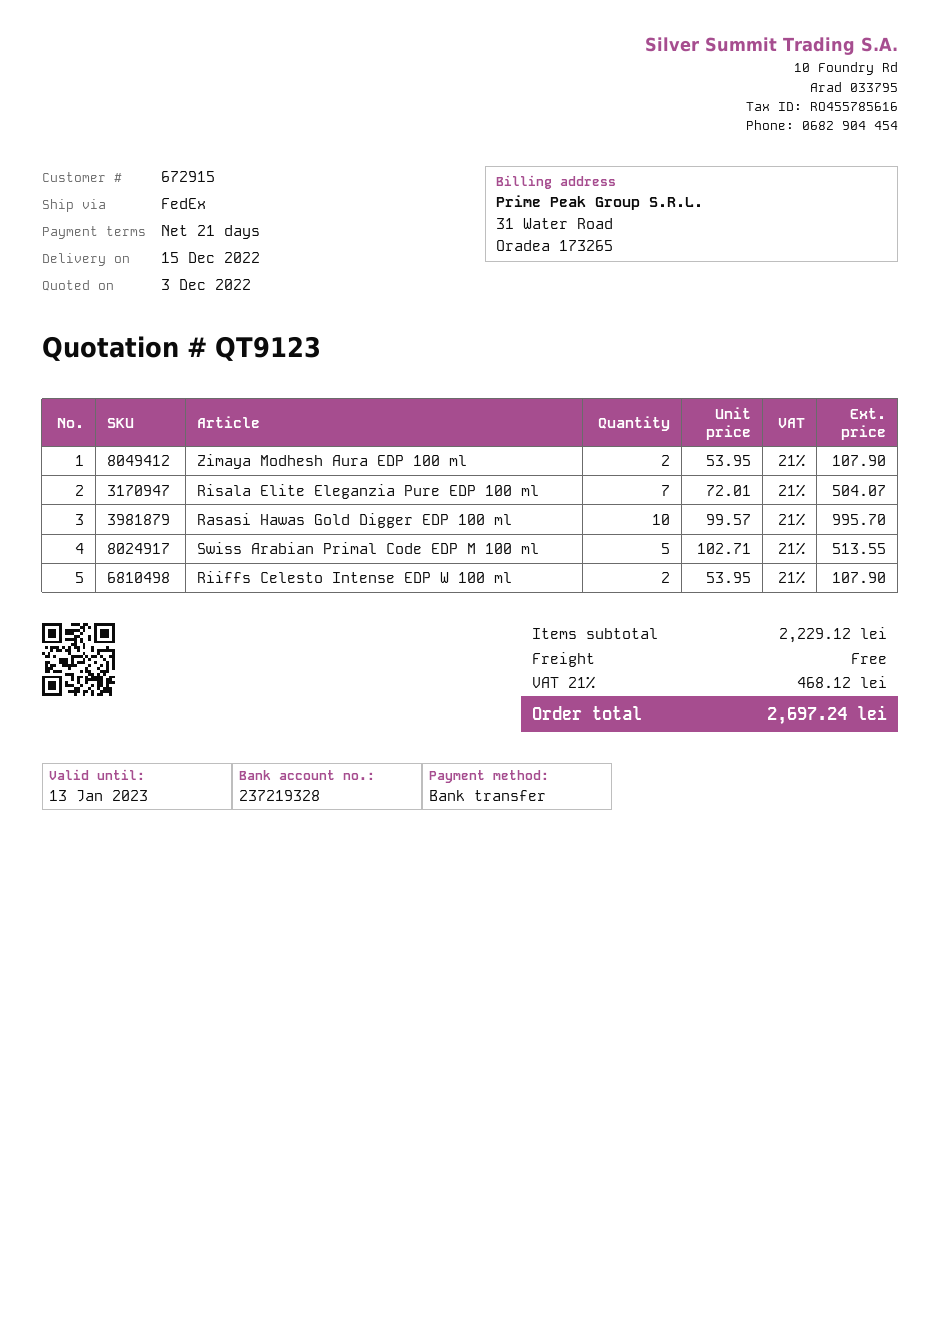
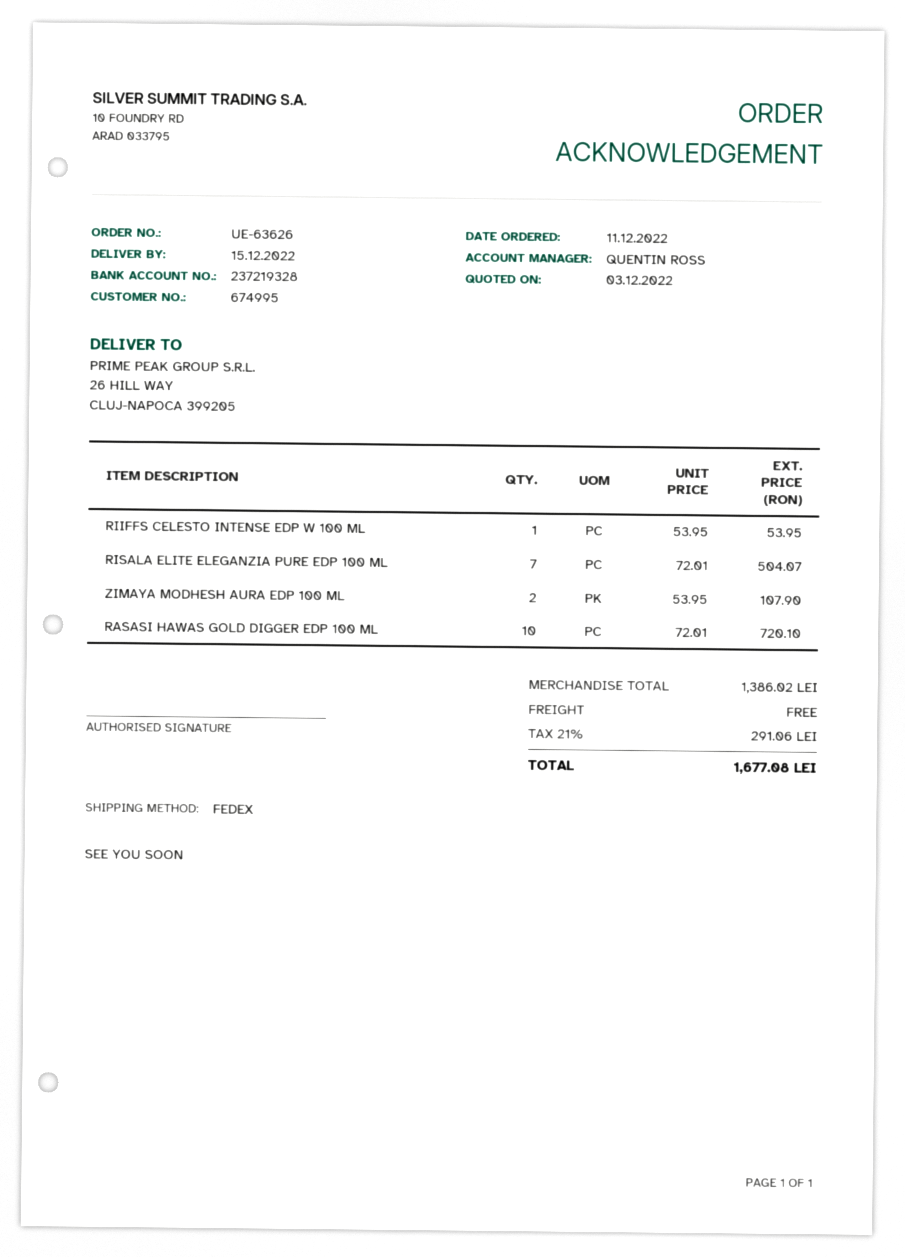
customer number: 672915 -> 674995
Rasasi Hawas Gold Digger EDP 100 ml: 10 x 99.57 = 995.70 -> 10 x 72.01 = 720.10
Swiss Arabian Primal Code EDP M 100 ml: 5 x 102.71 = 513.55 -> none
Riiffs Celesto Intense EDP W 100 ml: 2 x 53.95 = 107.90 -> 1 x 53.95 = 53.95
subtotal: 2229.12 -> 1386.02
tax: 21% = 468.12 -> 21% = 291.06
total: 2697.24 -> 1677.08

